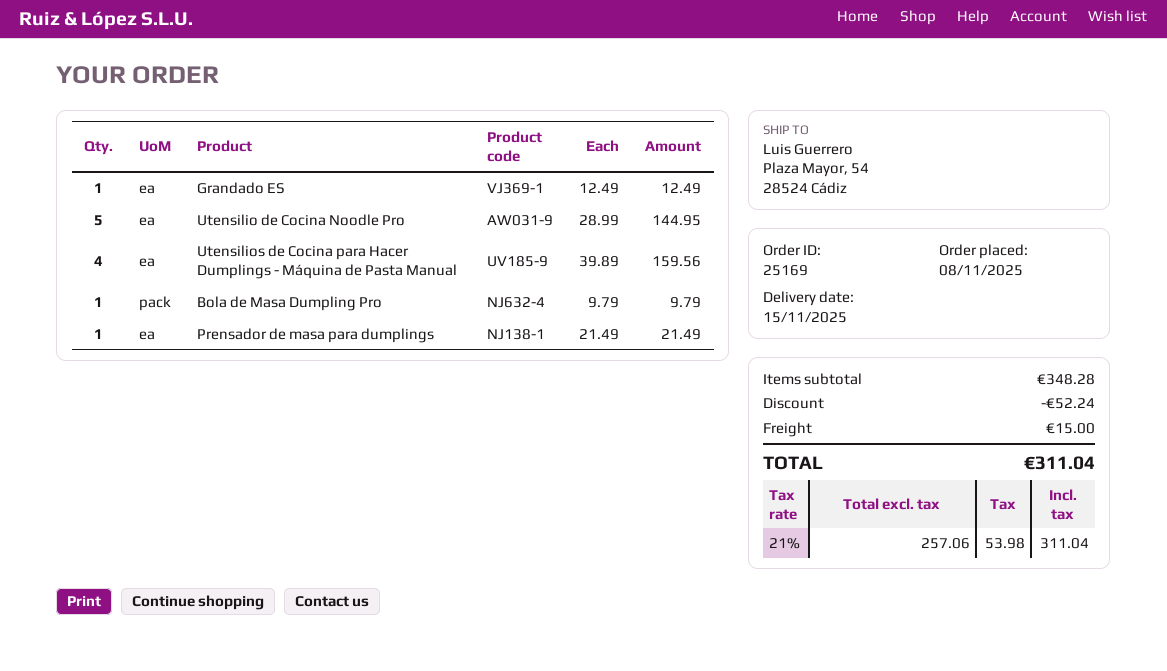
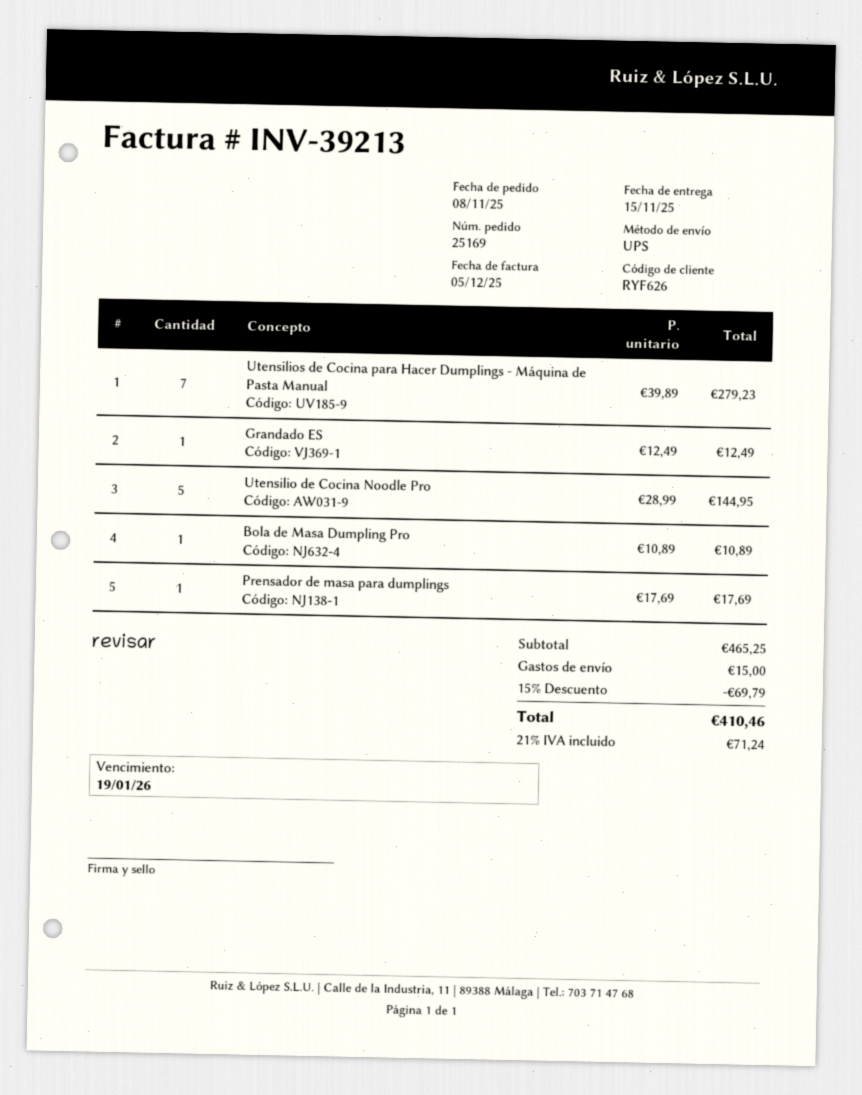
Utensilios de Cocina para Hacer Dumplings - Máquina de Pasta Manual: 4 x 39.89 = 159.56 -> 7 x 39.89 = 279.23
Bola de Masa Dumpling Pro: 1 x 9.79 = 9.79 -> 1 x 10.89 = 10.89
Prensador de masa para dumplings: 1 x 21.49 = 21.49 -> 1 x 17.69 = 17.69
subtotal: 348.28 -> 465.25
discount: 52.24 -> 69.79
tax: 21% = 53.98 -> 21% = 71.24
total: 311.04 -> 410.46

